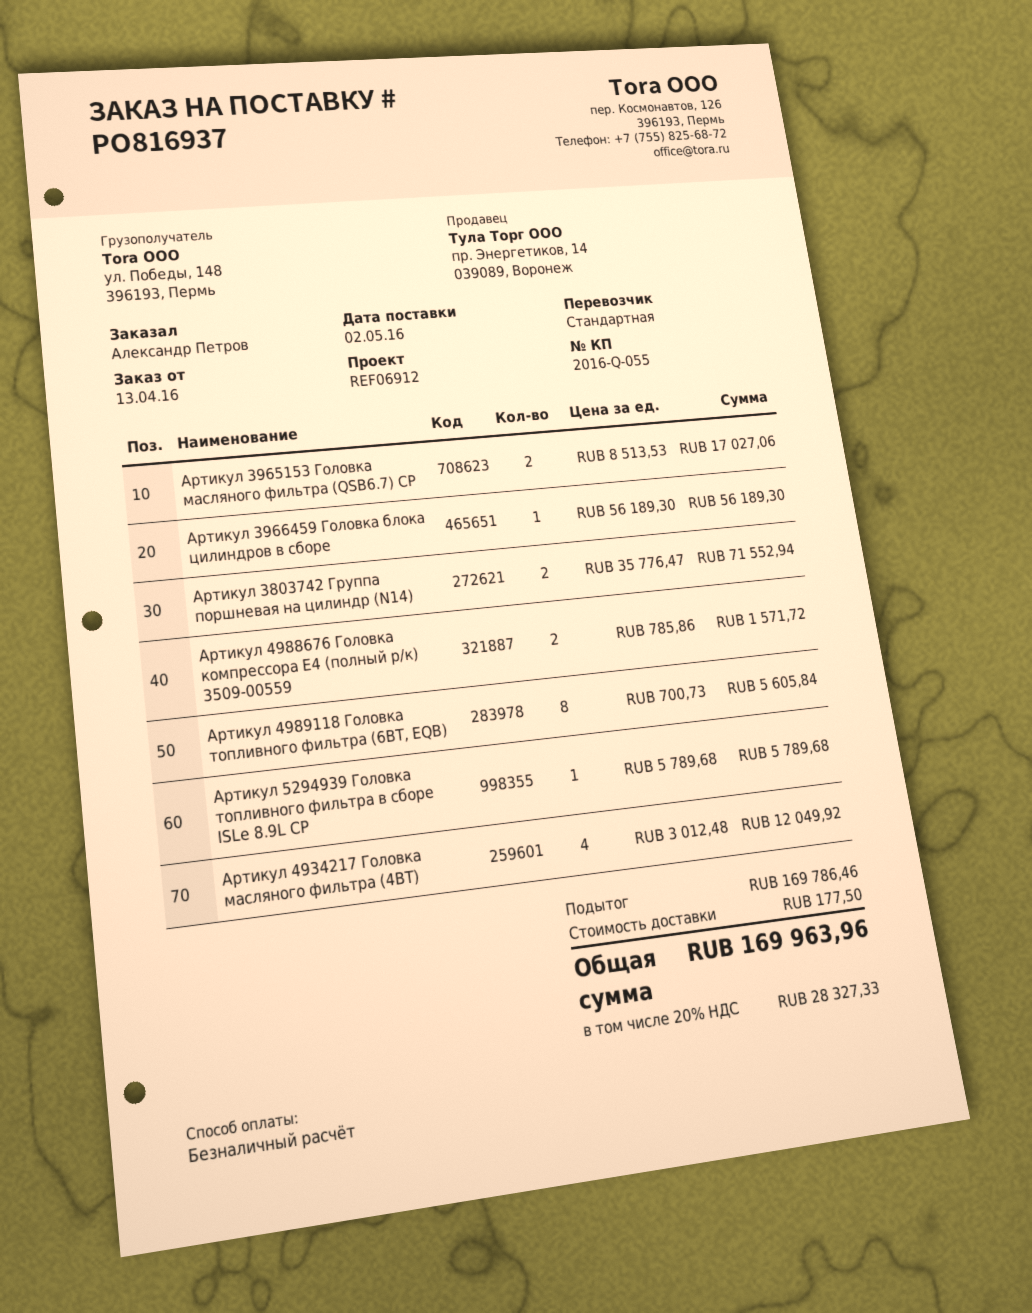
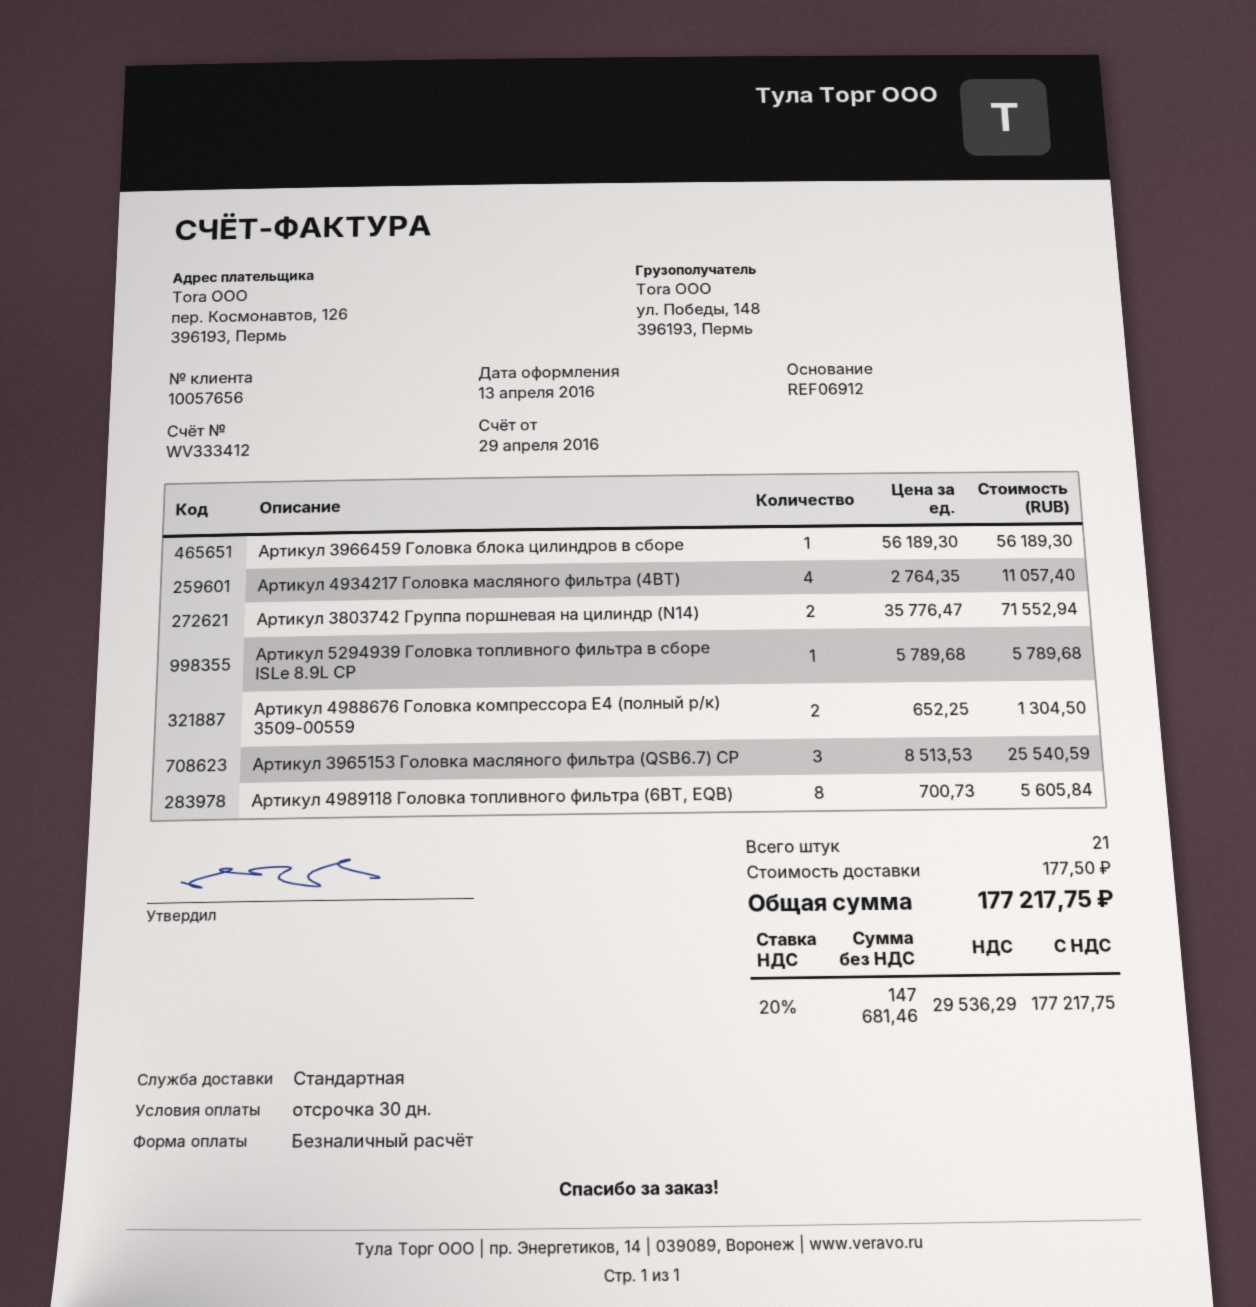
Артикул 3965153 Головка масляного фильтра (QSB6.7) CP: 2 x 8513.53 = 17027.06 -> 3 x 8513.53 = 25540.59
Артикул 4988676 Головка компрессора Е4 (полный р/к) 3509-00559: 2 x 785.86 = 1571.72 -> 2 x 652.25 = 1304.50
Артикул 4934217 Головка масляного фильтра (4BT): 4 x 3012.48 = 12049.92 -> 4 x 2764.35 = 11057.40
tax: 20% = 28327.33 -> 20% = 29536.29
total: 169963.96 -> 177217.75

